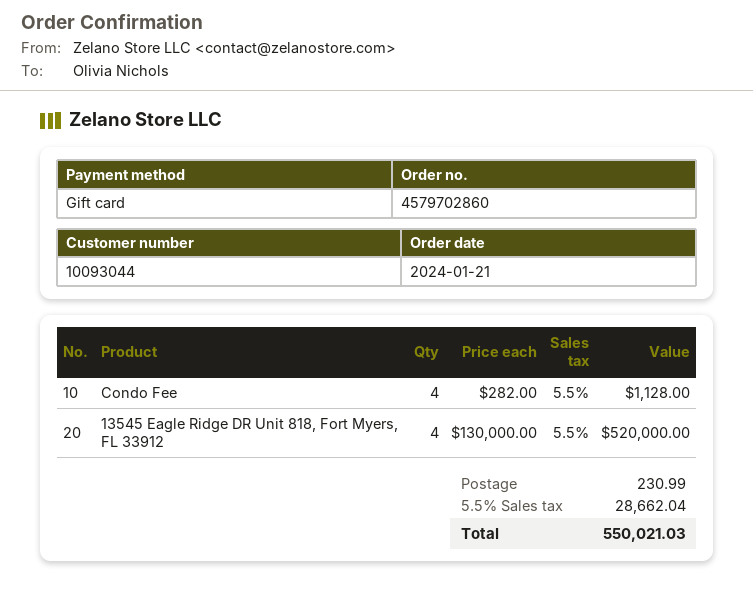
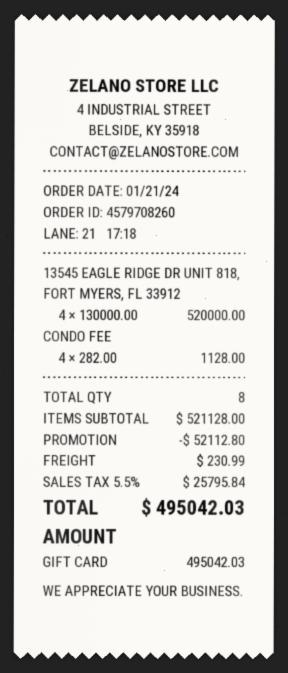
order number: 4579702860 -> 4579708260
discount: none -> 52112.80
tax: 5.5% = 28662.04 -> 5.5% = 25795.84
total: 550021.03 -> 495042.03

